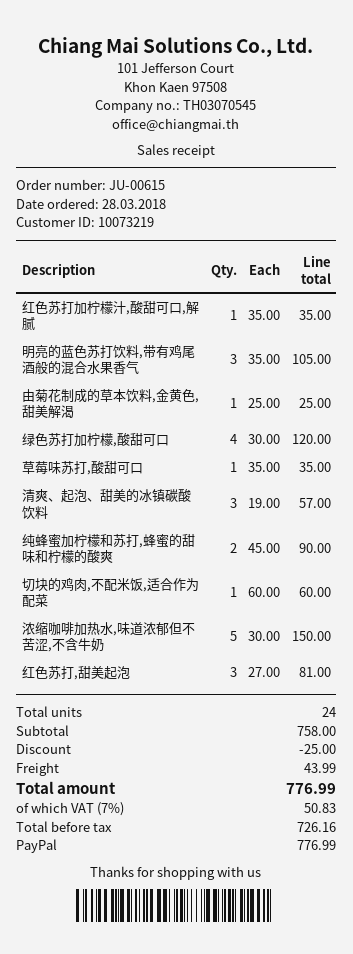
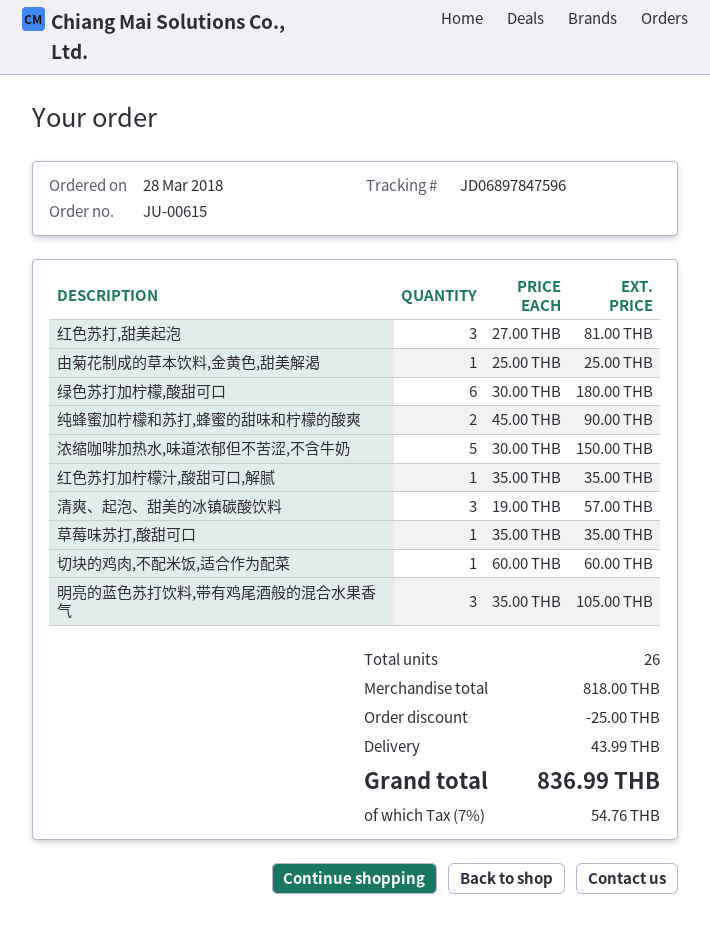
绿色苏打加柠檬,酸甜可口: 4 x 30.00 = 120.00 -> 6 x 30.00 = 180.00
total quantity: 24 -> 26
subtotal: 758.00 -> 818.00
tax: 7% = 50.83 -> 7% = 54.76
total: 776.99 -> 836.99

